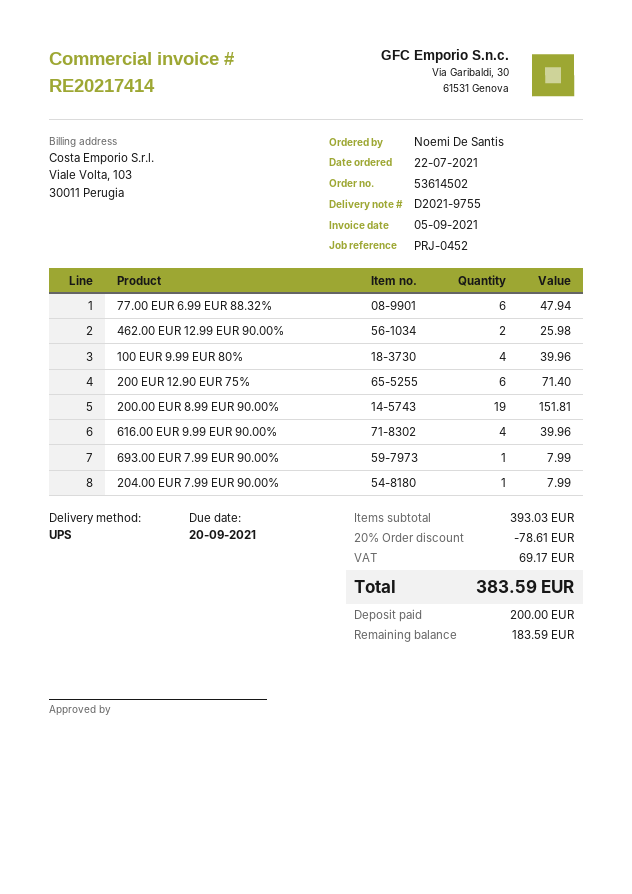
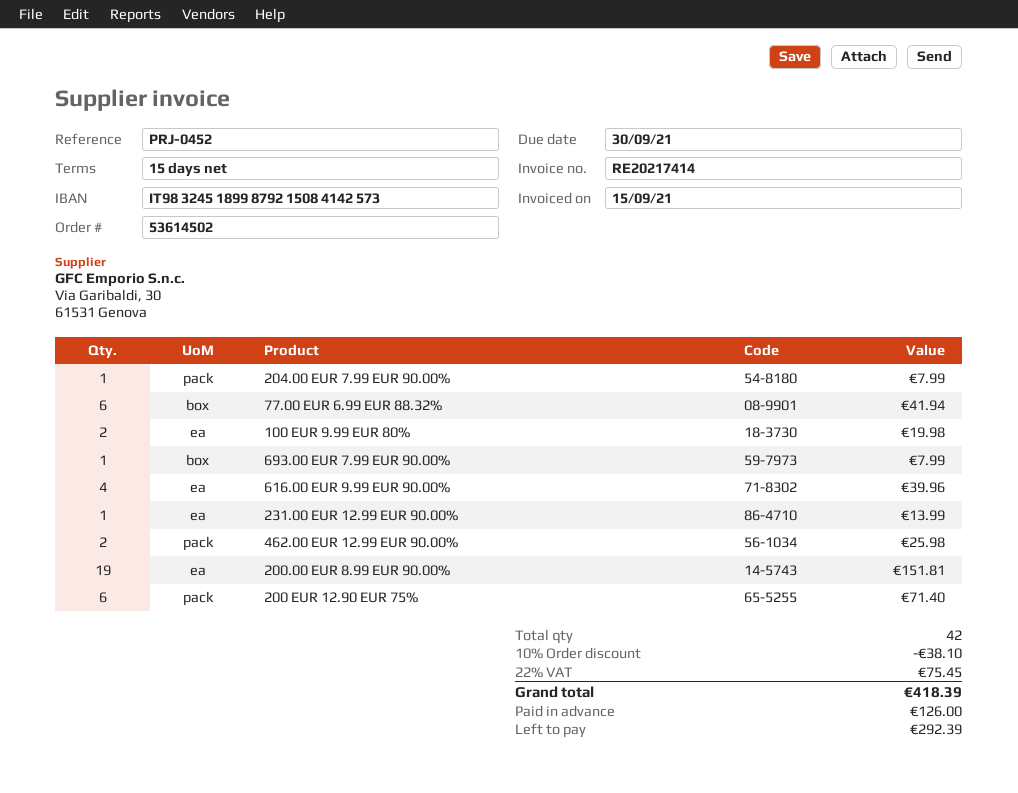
invoice date: 2021-09-05 -> 2021-09-15
due date: 2021-09-20 -> 2021-09-30
77.00 EUR 6.99 EUR 88.32%: 6 for 47.94 -> 6 for 41.94
100 EUR 9.99 EUR 80%: 4 for 39.96 -> 2 for 19.98
231.00 EUR 12.99 EUR 90.00%: none -> 1 for 13.99
discount: 20% = 78.61 -> 10% = 38.10
tax: 69.17 -> 75.45
total: 383.59 -> 418.39
deposit: 200.00 -> 126.00
balance: 183.59 -> 292.39

